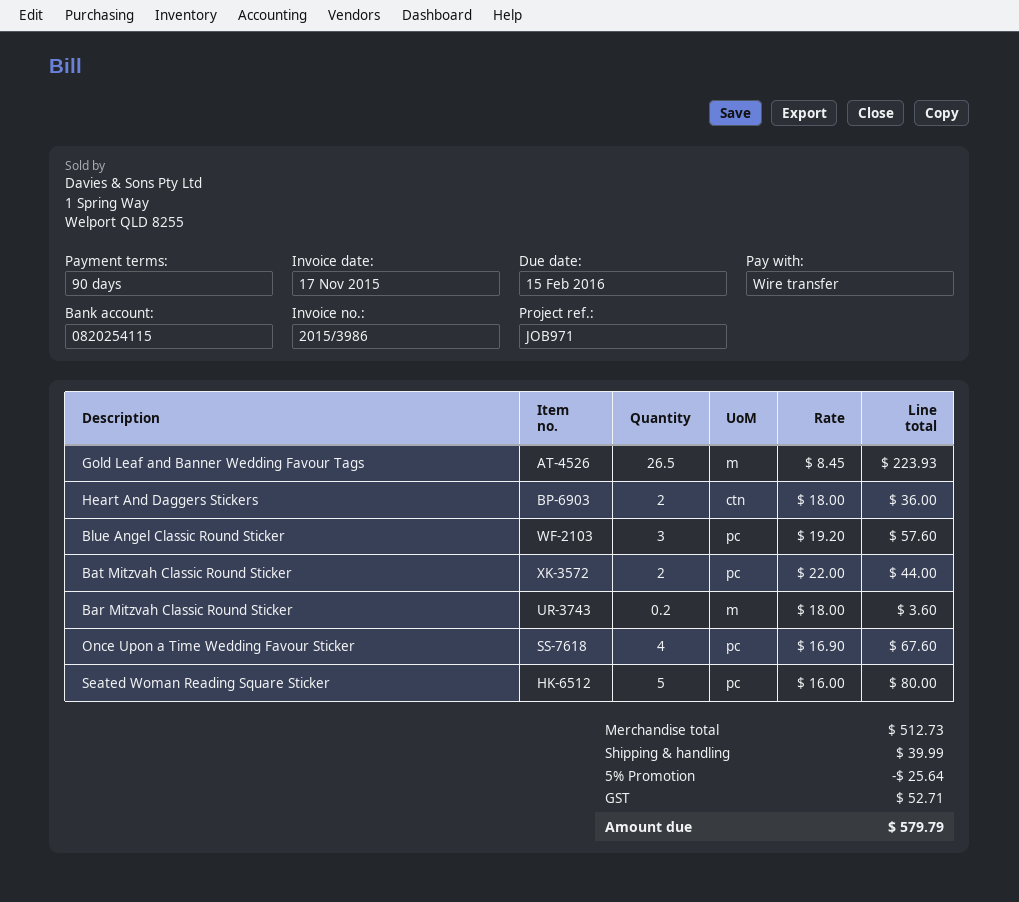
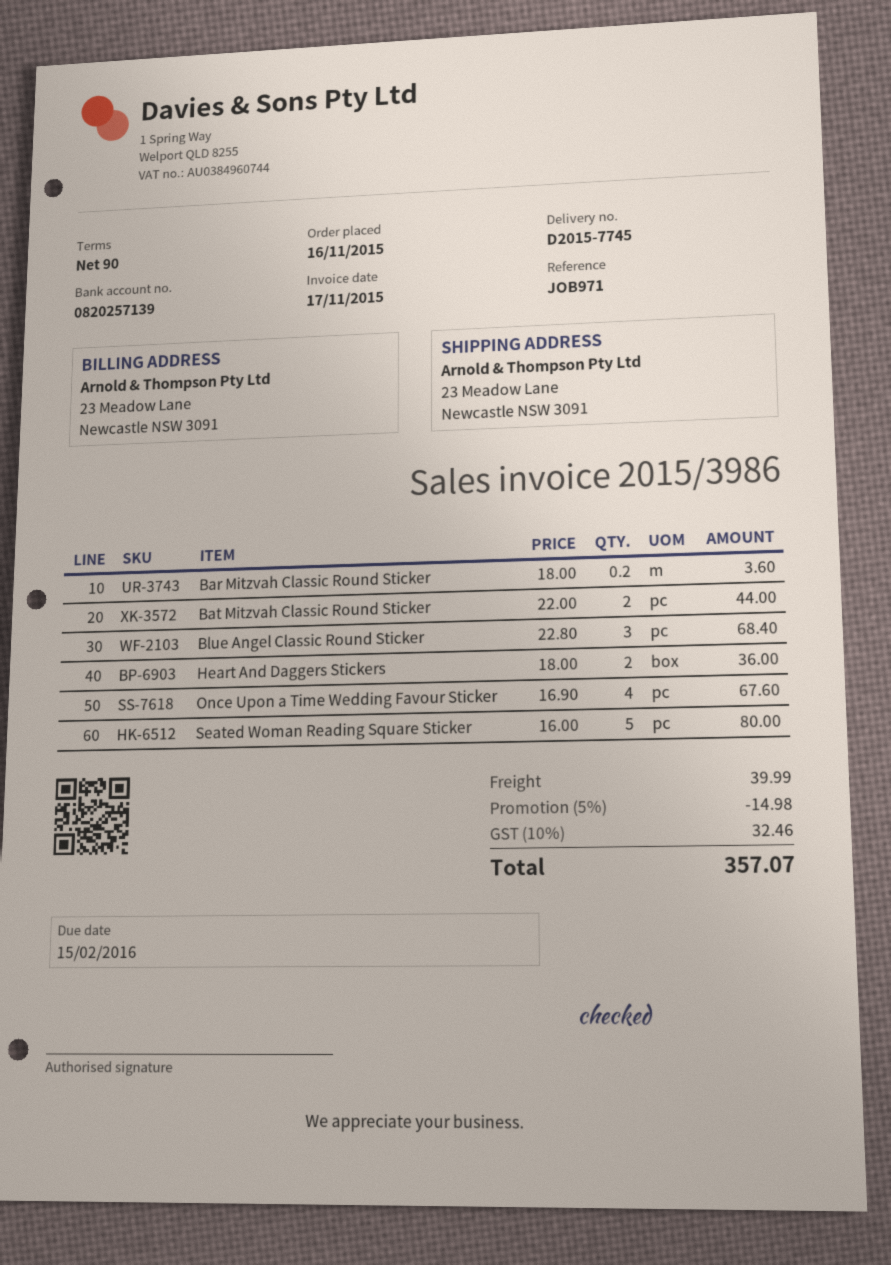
bank account: 0820254115 -> 0820257139
Gold Leaf and Banner Wedding Favour Tags: 26.5 x 8.45 = 223.93 -> none
Blue Angel Classic Round Sticker: 3 x 19.20 = 57.60 -> 3 x 22.80 = 68.40
discount: 5% = 25.64 -> 5% = 14.98
tax: 52.71 -> 32.46
total: 579.79 -> 357.07

